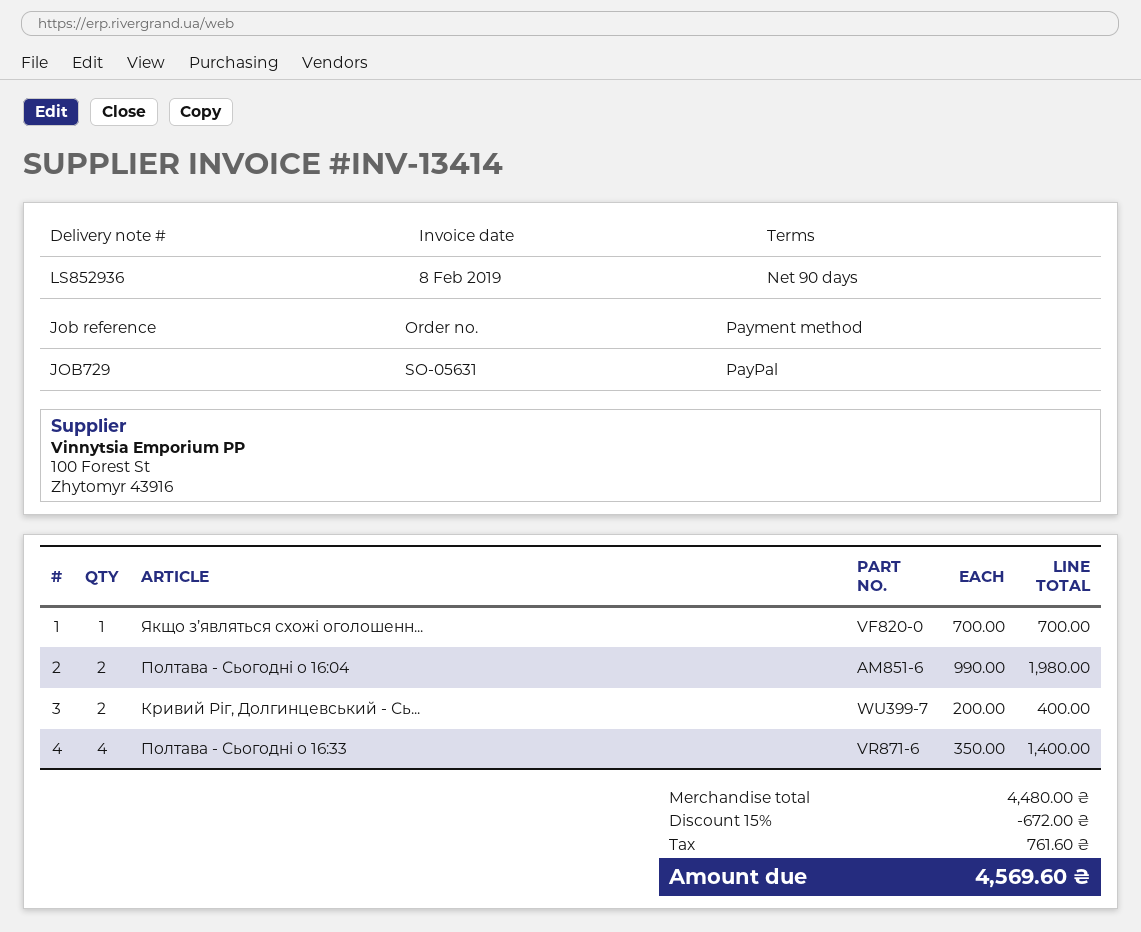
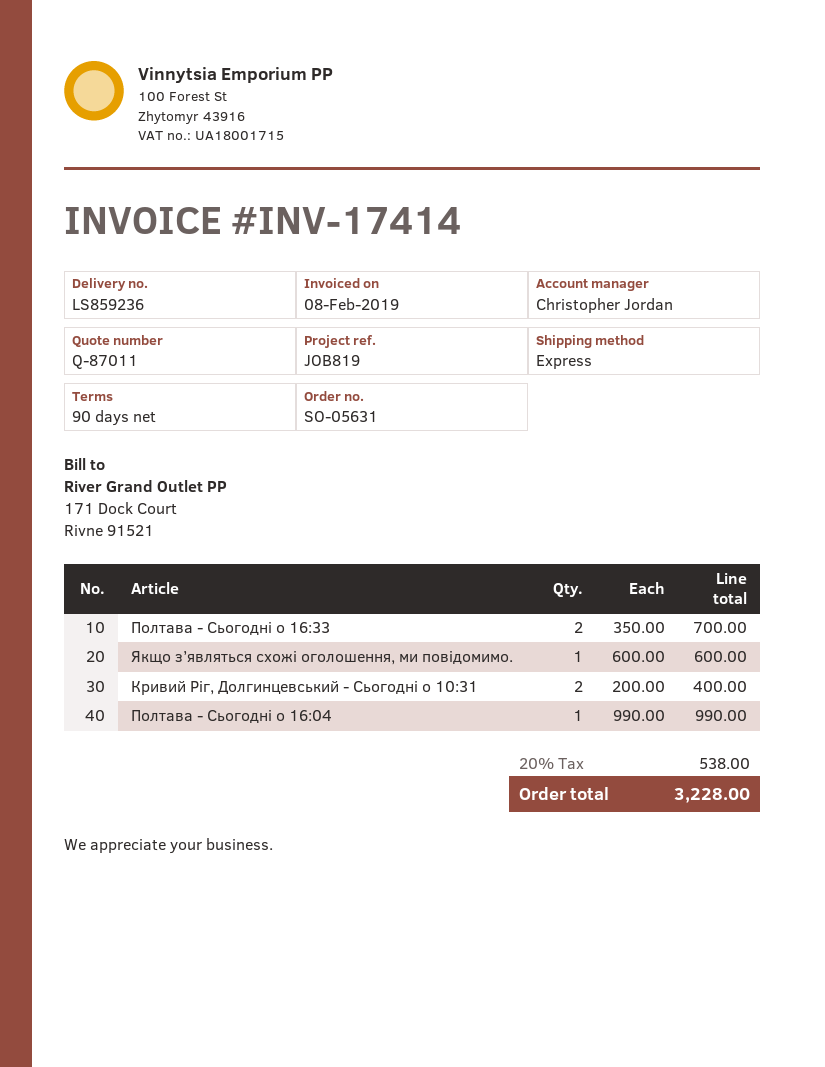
delivery note number: LS852936 -> LS859236
invoice number: INV-13414 -> INV-17414
reference: JOB729 -> JOB819
Якщо з’являться схожі оголошенн...: 1 x 700.00 = 700.00 -> 1 x 600.00 = 600.00
Полтава - Сьогодні о 16:04: 2 x 990.00 = 1980.00 -> 1 x 990.00 = 990.00
Полтава - Сьогодні о 16:33: 4 x 350.00 = 1400.00 -> 2 x 350.00 = 700.00
discount: 15% = 672.00 -> none
tax: 761.60 -> 538.00
total: 4569.60 -> 3228.00

